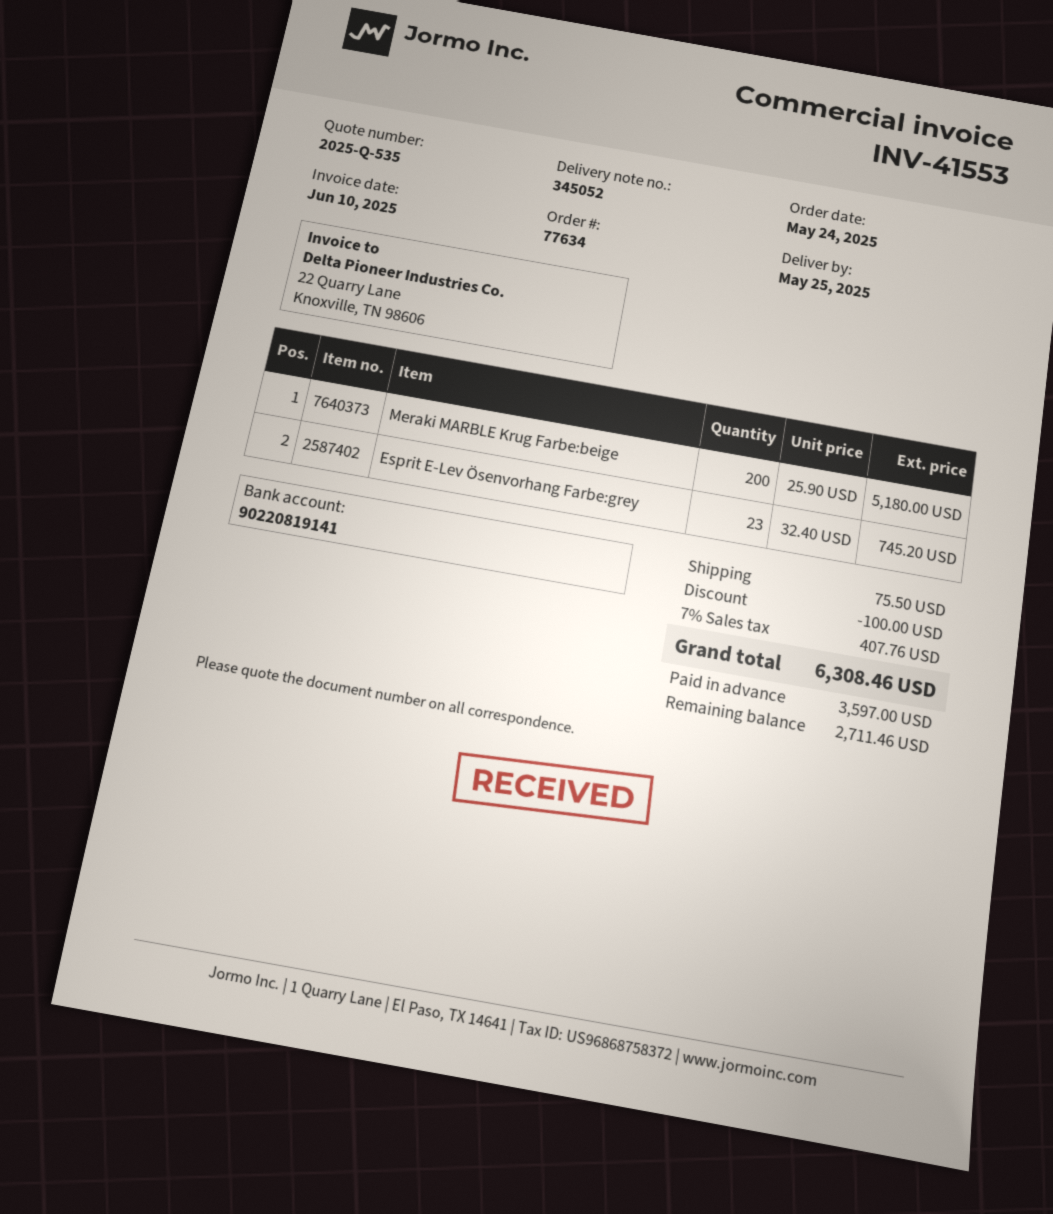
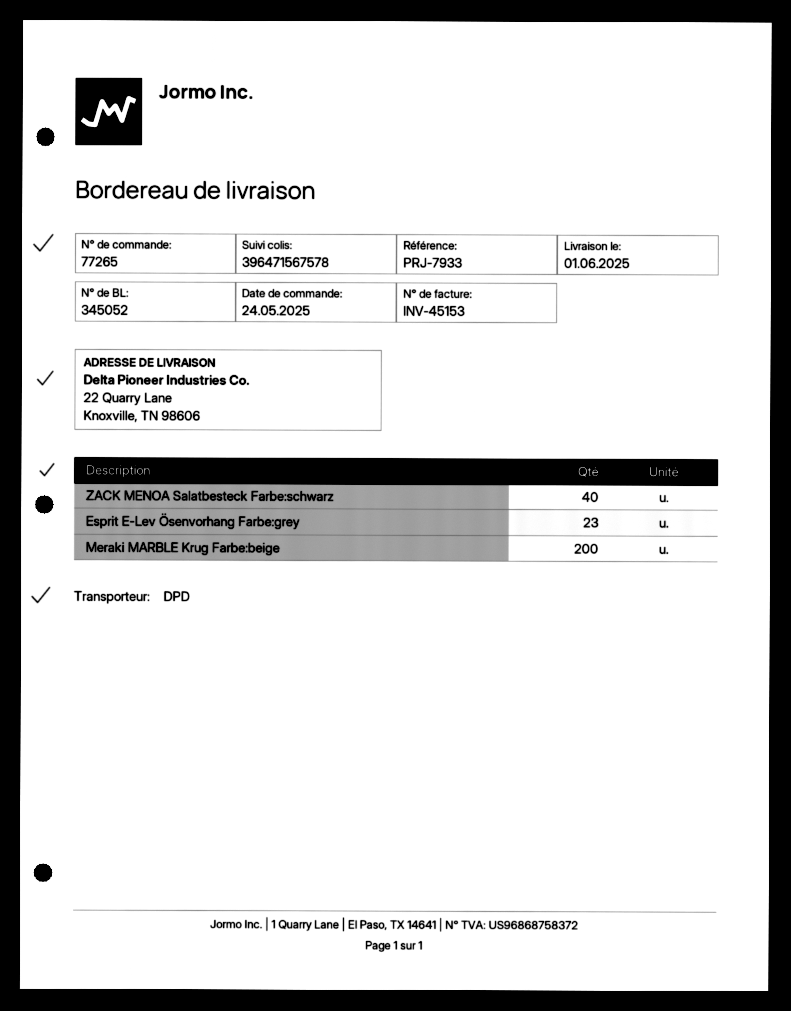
order number: 77634 -> 77265
delivery date: 2025-05-25 -> 2025-06-01
invoice number: INV-41553 -> INV-45153
ZACK MENOA Salatbesteck Farbe:schwarz: none -> 40

